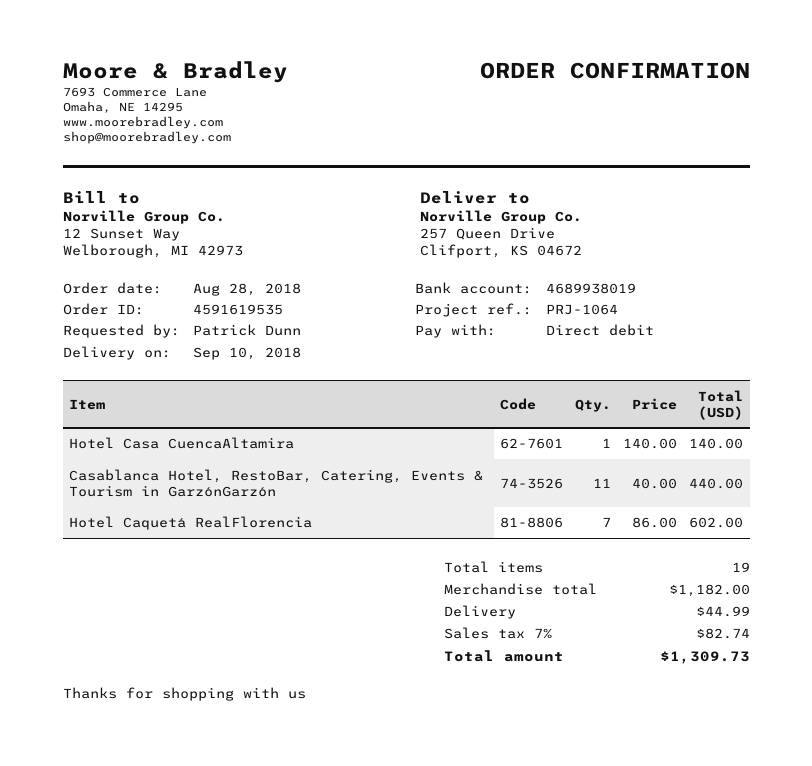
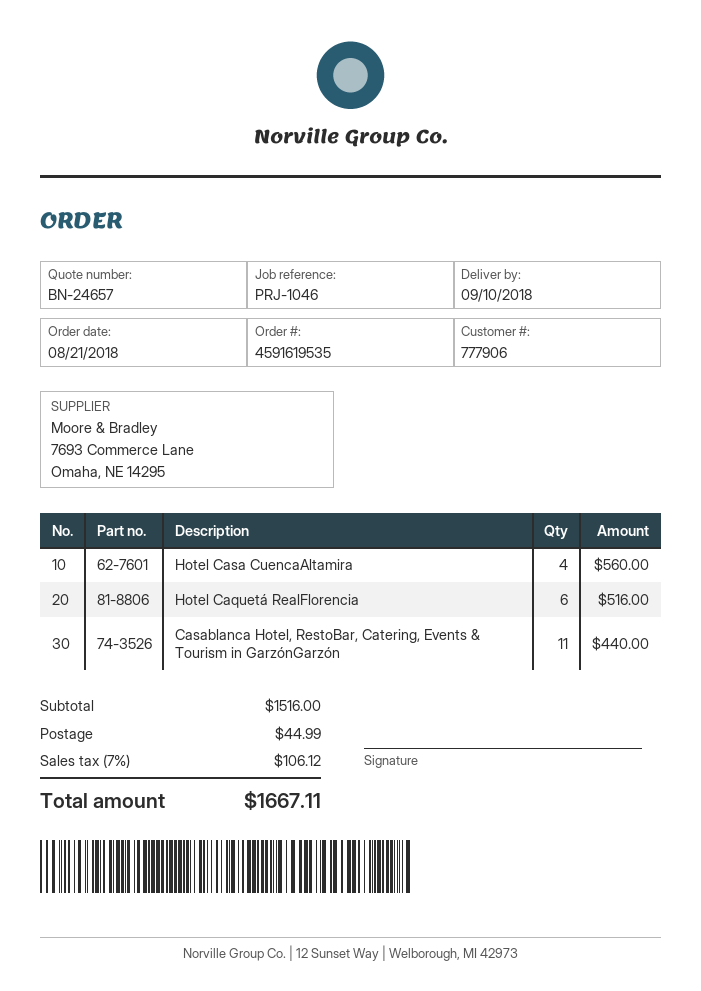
order date: 2018-08-28 -> 2018-08-21
reference: PRJ-1064 -> PRJ-1046
Hotel Casa CuencaAltamira: 1 for 140.00 -> 4 for 560.00
Hotel Caquetá RealFlorencia: 7 for 602.00 -> 6 for 516.00
subtotal: 1182.00 -> 1516.00
tax: 7% = 82.74 -> 7% = 106.12
total: 1309.73 -> 1667.11

